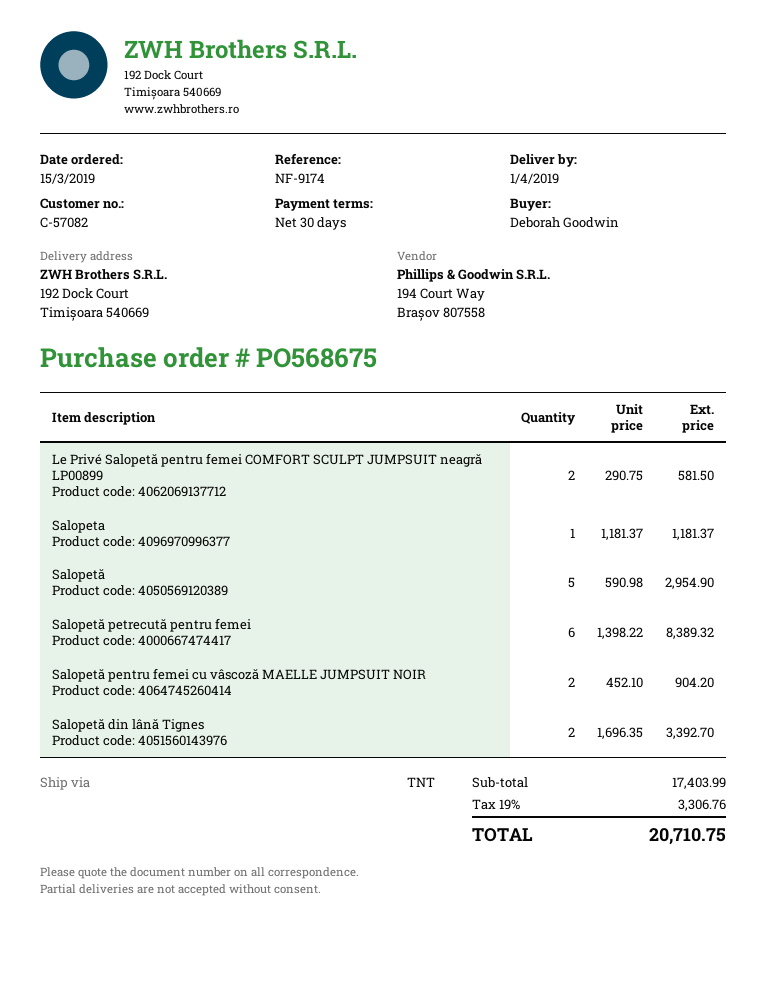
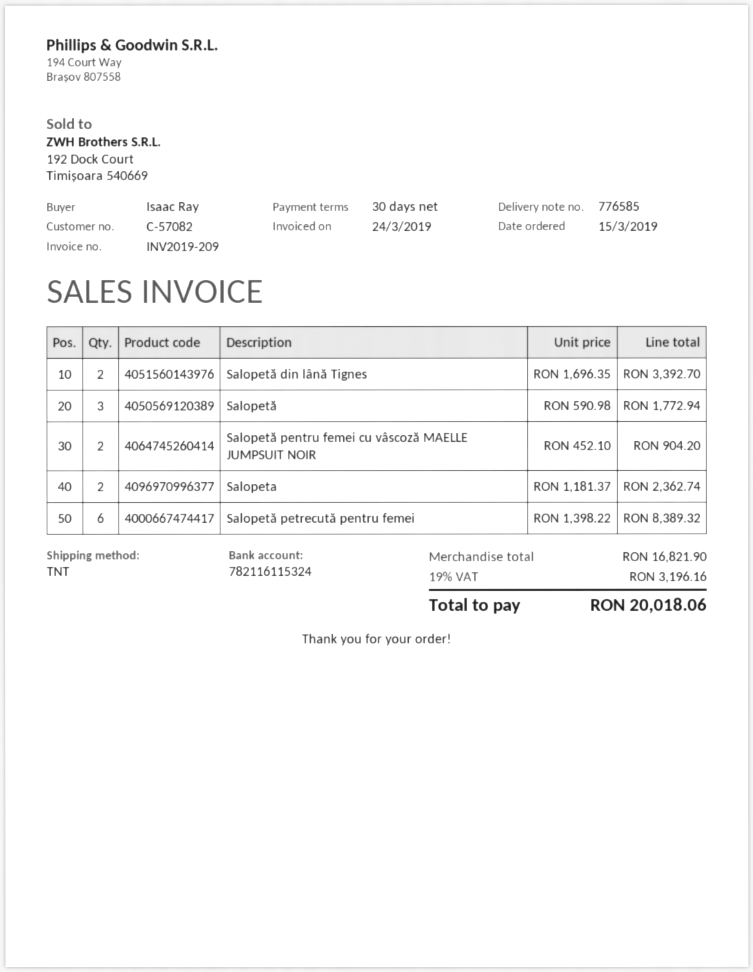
ordered by: Deborah Goodwin -> Isaac Ray
Le Privé Salopetă pentru femei COMFORT SCULPT JUMPSUIT neagră LP00899: 2 x 290.75 = 581.50 -> none
Salopeta: 1 x 1181.37 = 1181.37 -> 2 x 1181.37 = 2362.74
Salopetă: 5 x 590.98 = 2954.90 -> 3 x 590.98 = 1772.94
subtotal: 17403.99 -> 16821.90
tax: 19% = 3306.76 -> 19% = 3196.16
total: 20710.75 -> 20018.06

